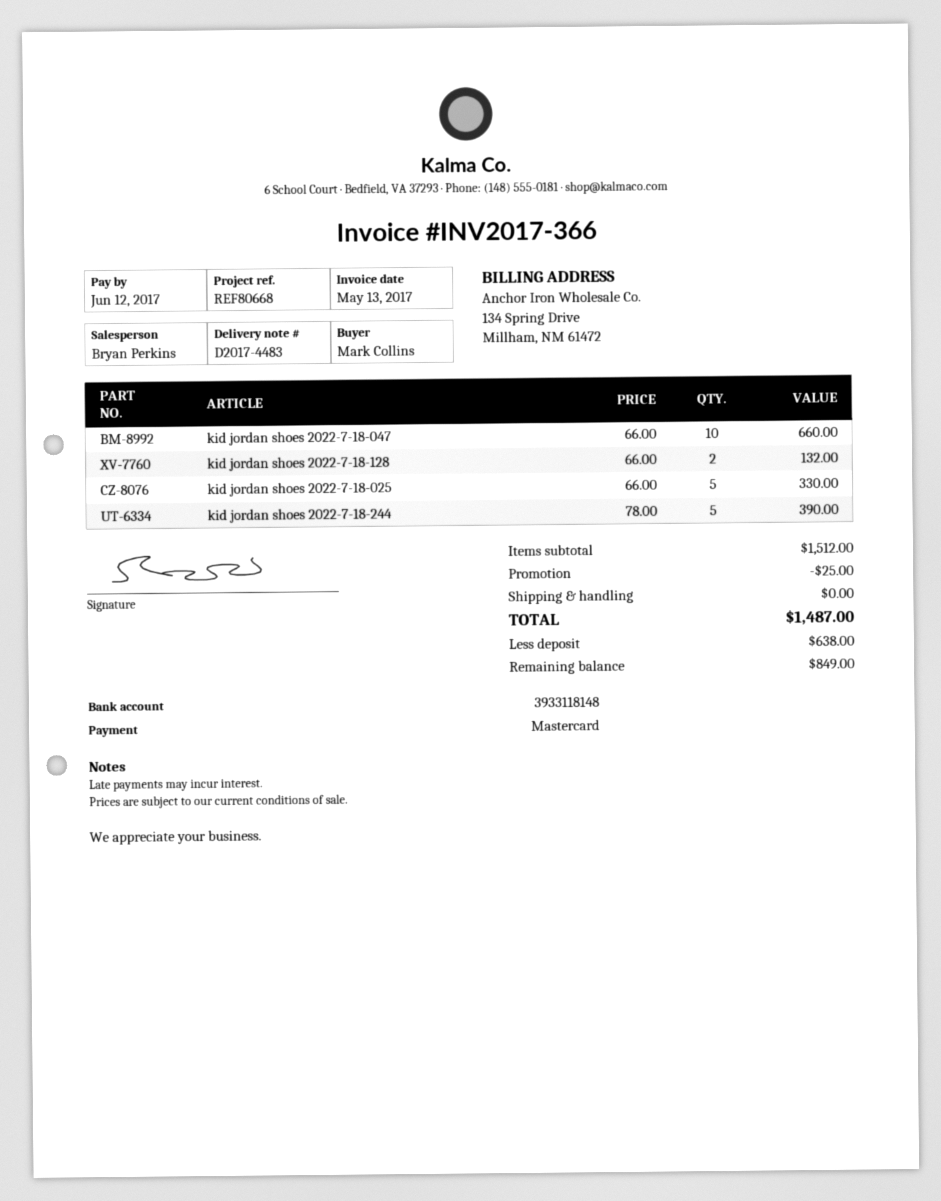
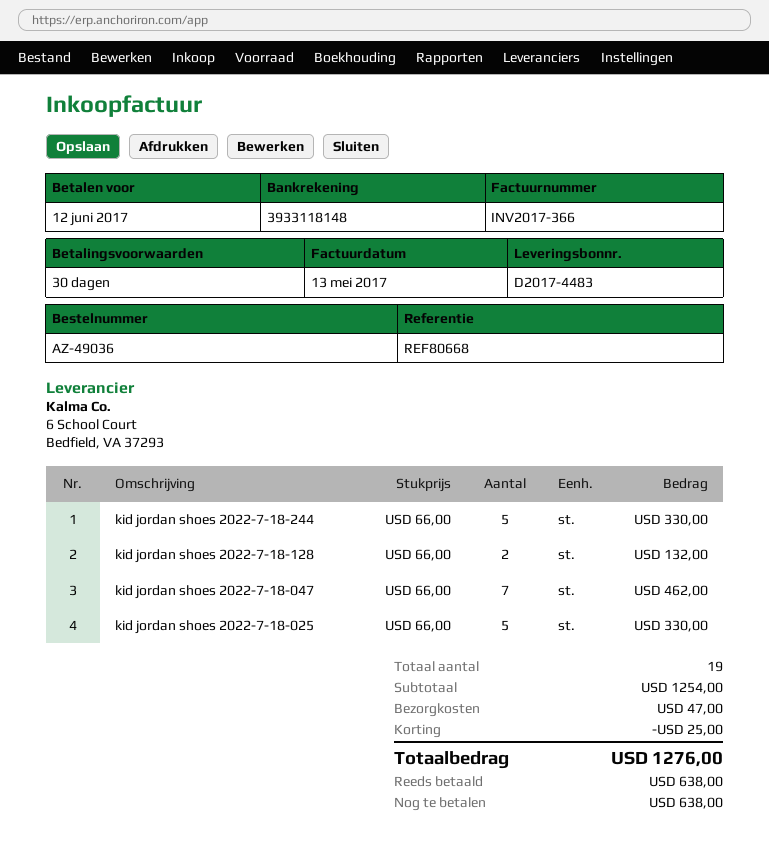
kid jordan shoes 2022-7-18-047: 10 x 66.00 = 660.00 -> 7 x 66.00 = 462.00
kid jordan shoes 2022-7-18-244: 5 x 78.00 = 390.00 -> 5 x 66.00 = 330.00
subtotal: 1512.00 -> 1254.00
shipping: 0.00 -> 47.00
total: 1487.00 -> 1276.00
balance: 849.00 -> 638.00

